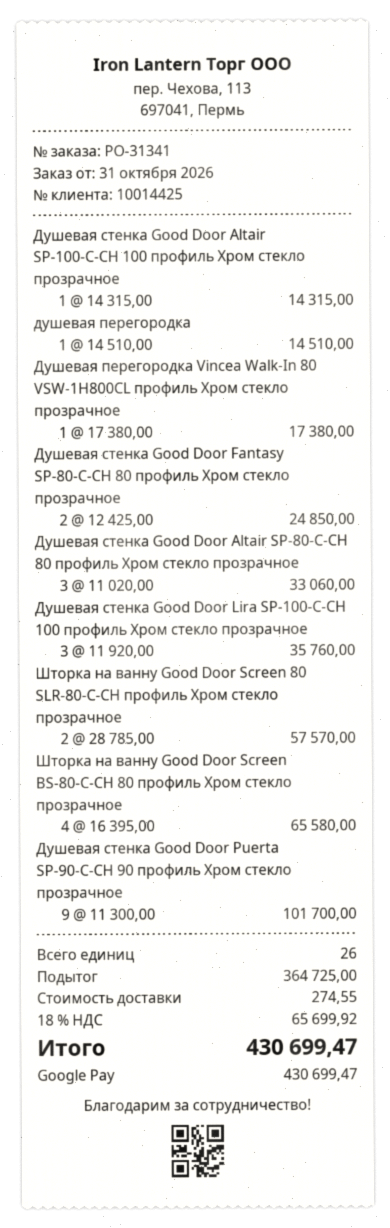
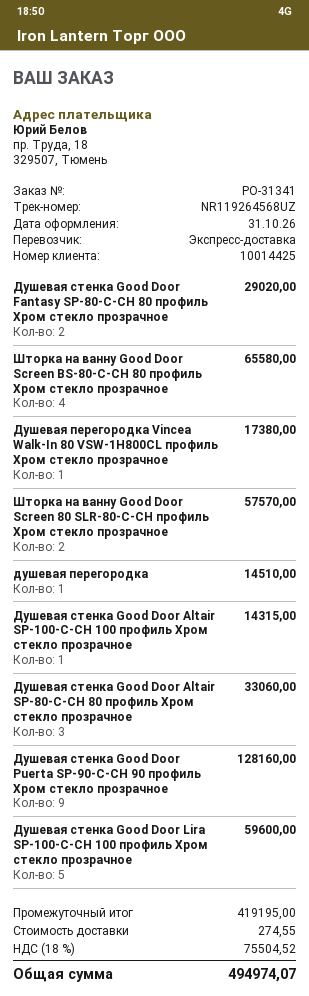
Душевая стенка Good Door Fantasy SP-80-C-CH 80 профиль Хром стекло прозрачное: 2 for 24850.00 -> 2 for 29020.00
Душевая стенка Good Door Lira SP-100-C-CH 100 профиль Хром стекло прозрачное: 3 for 35760.00 -> 5 for 59600.00
Душевая стенка Good Door Puerta SP-90-C-CH 90 профиль Хром стекло прозрачное: 9 for 101700.00 -> 9 for 128160.00
subtotal: 364725.00 -> 419195.00
tax: 18% = 65699.92 -> 18% = 75504.52
total: 430699.47 -> 494974.07

